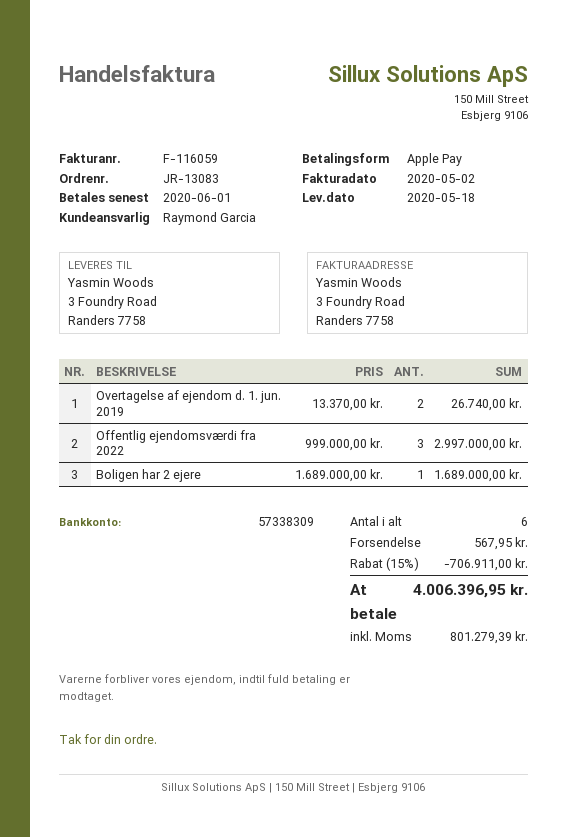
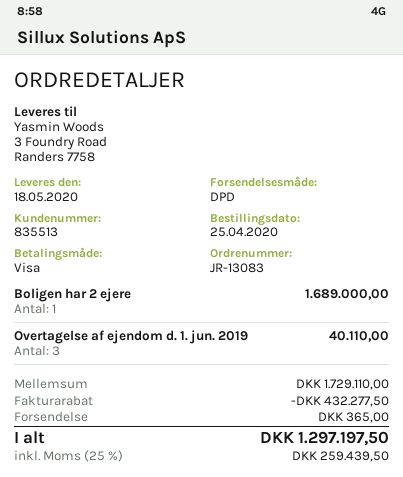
payment method: Apple Pay -> Visa
Overtagelse af ejendom d. 1. jun. 2019: 2 for 26740.00 -> 3 for 40110.00
Offentlig ejendomsværdi fra 2022: 3 for 2997000.00 -> none
discount: 706911.00 -> 432277.50
shipping: 567.95 -> 365.00
tax: 801279.39 -> 259439.50
total: 4006396.95 -> 1297197.50

